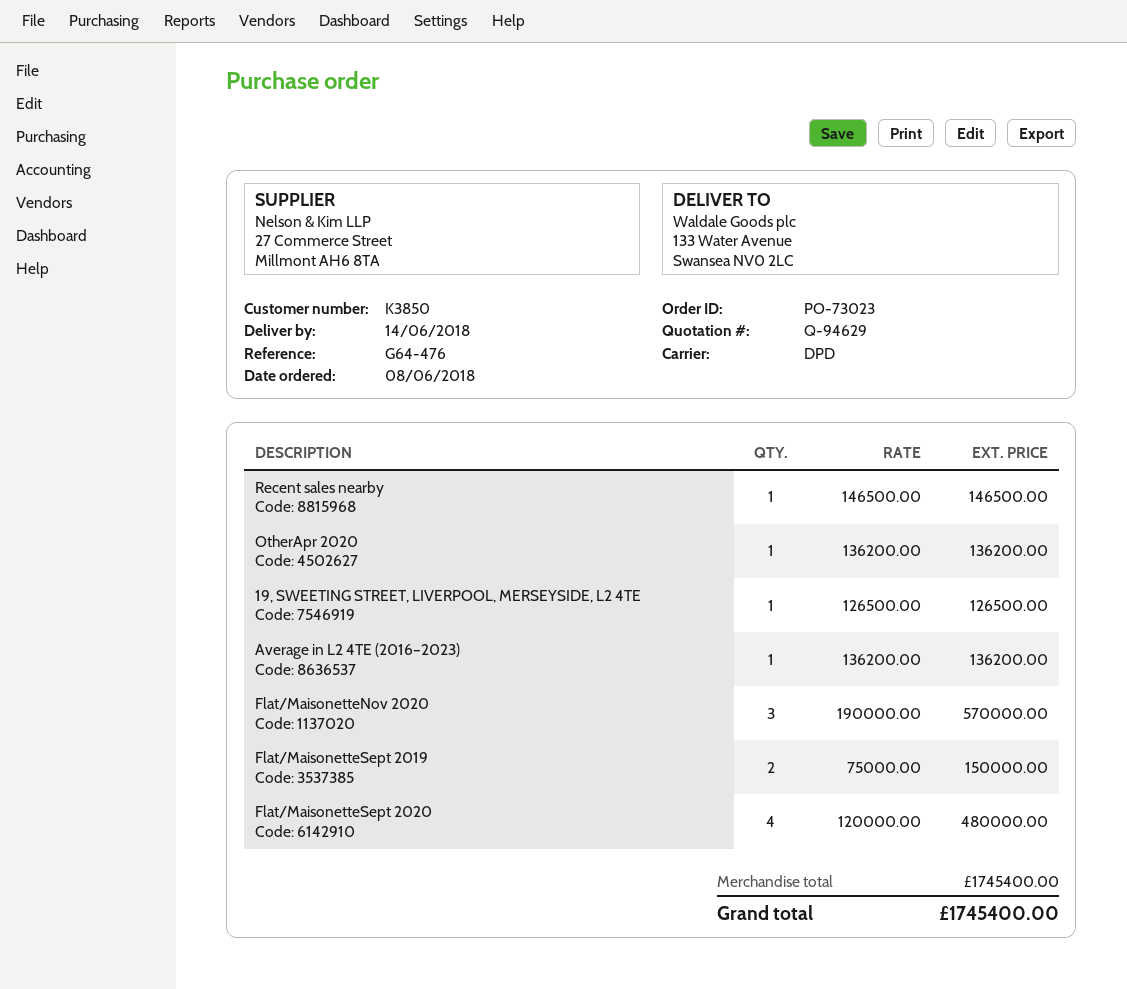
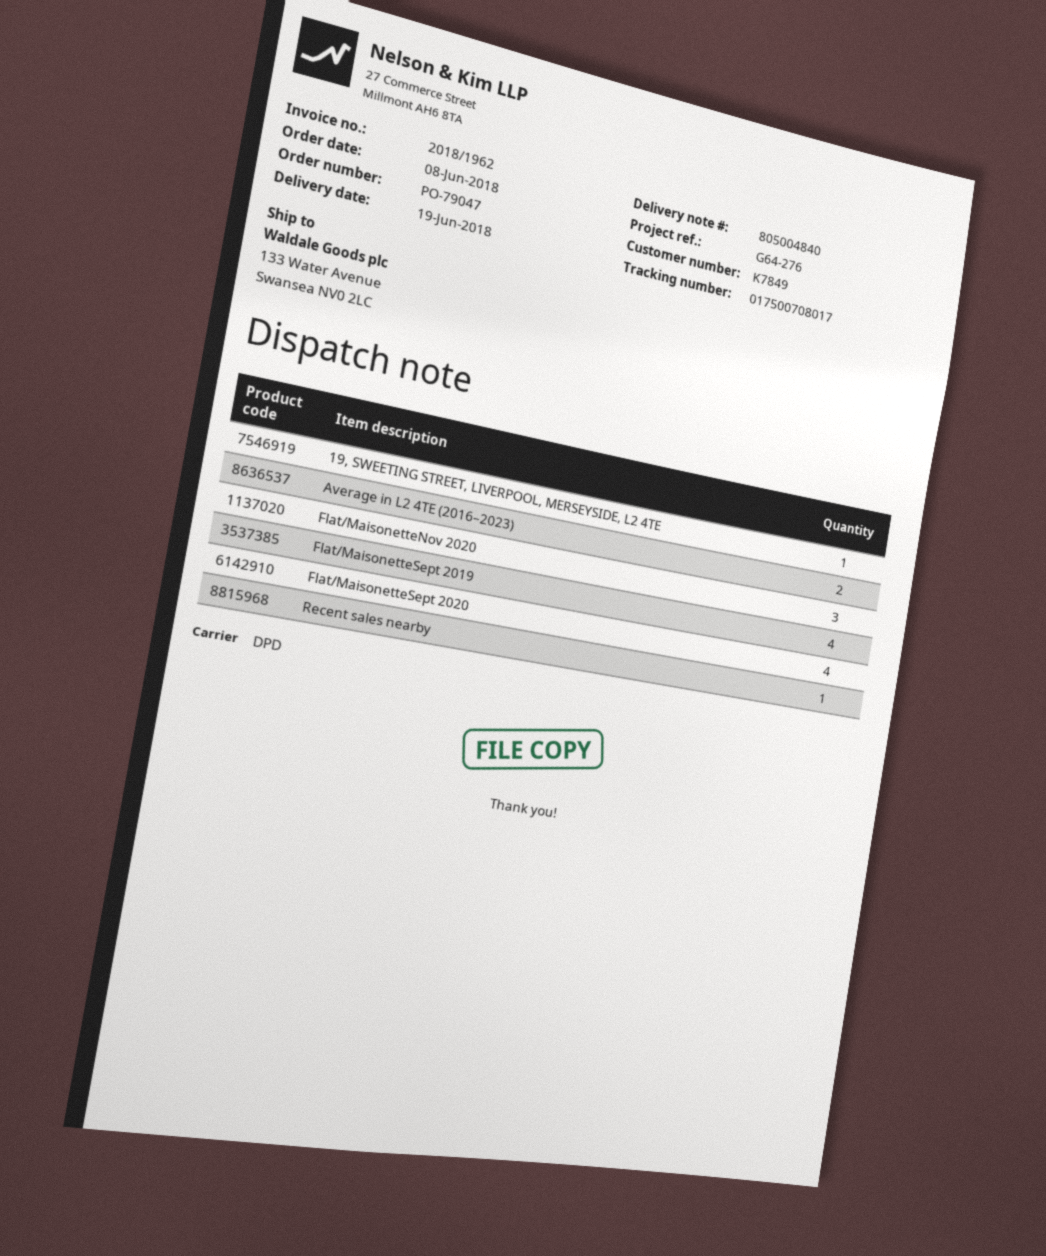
order number: PO-73023 -> PO-79047
delivery date: 2018-06-14 -> 2018-06-19
customer number: K3850 -> K7849
reference: G64-476 -> G64-276
OtherApr 2020: 1 -> none
Average in L2 4TE (2016–2023): 1 -> 2
Flat/MaisonetteSept 2019: 2 -> 4

